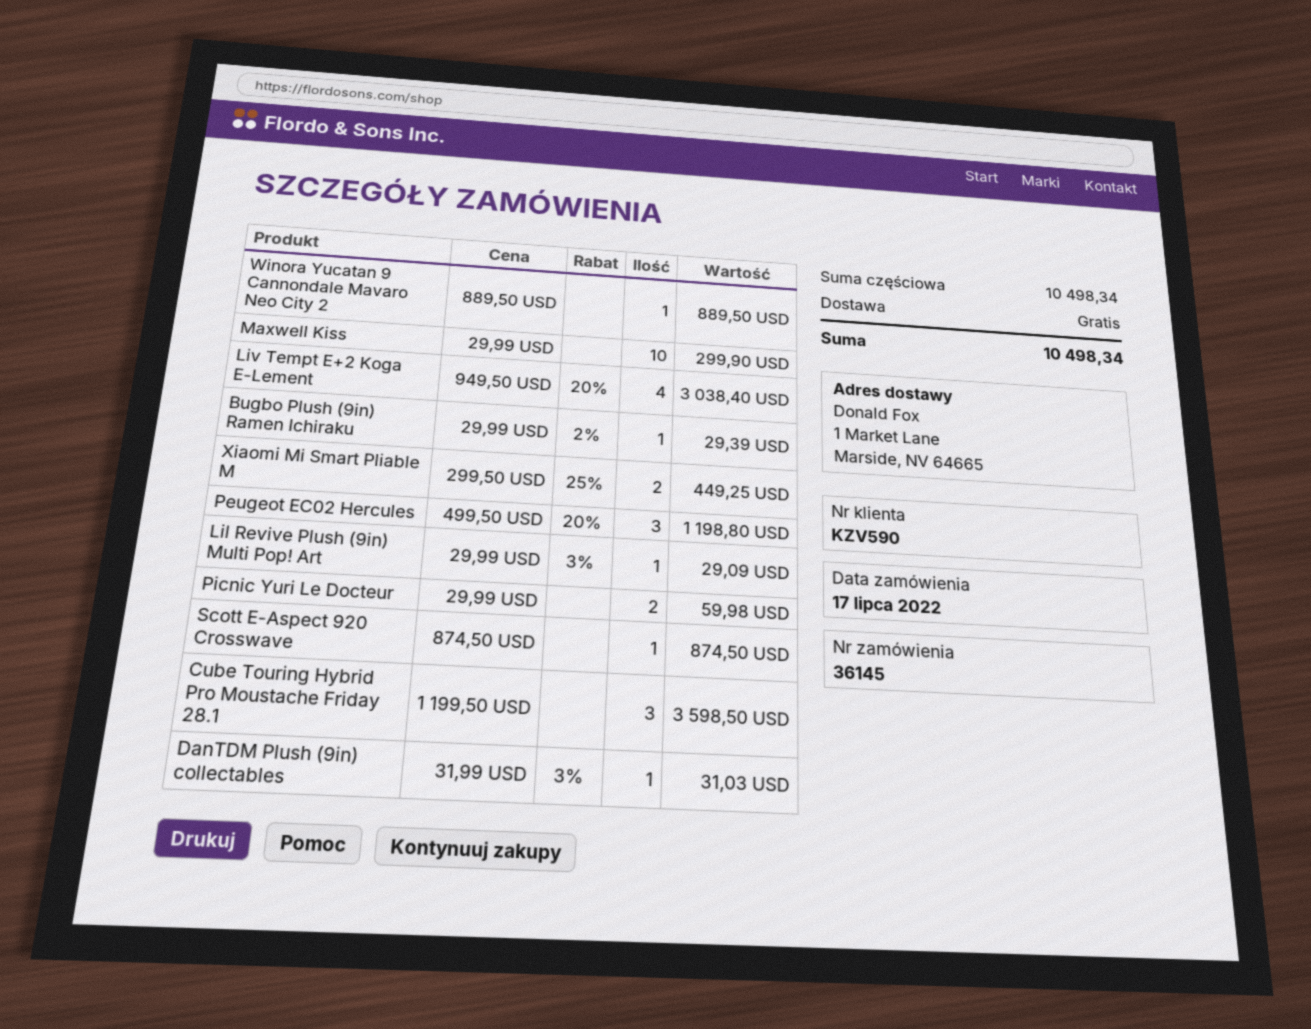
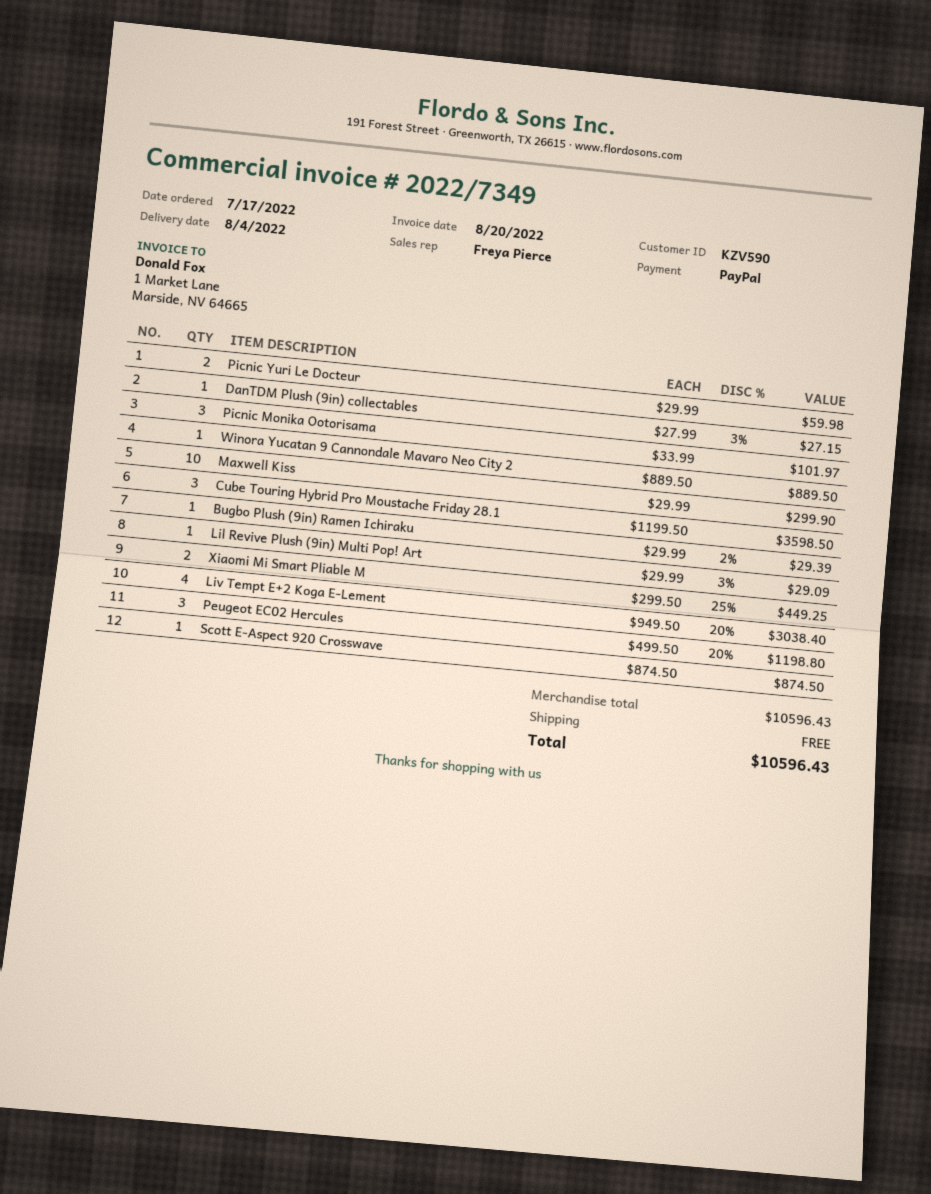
DanTDM Plush (9in) collectables: 1 x 31.99 - 3% = 31.03 -> 1 x 27.99 - 3% = 27.15
Picnic Monika Ootorisama: none -> 3 x 33.99 = 101.97
subtotal: 10498.34 -> 10596.43
total: 10498.34 -> 10596.43

